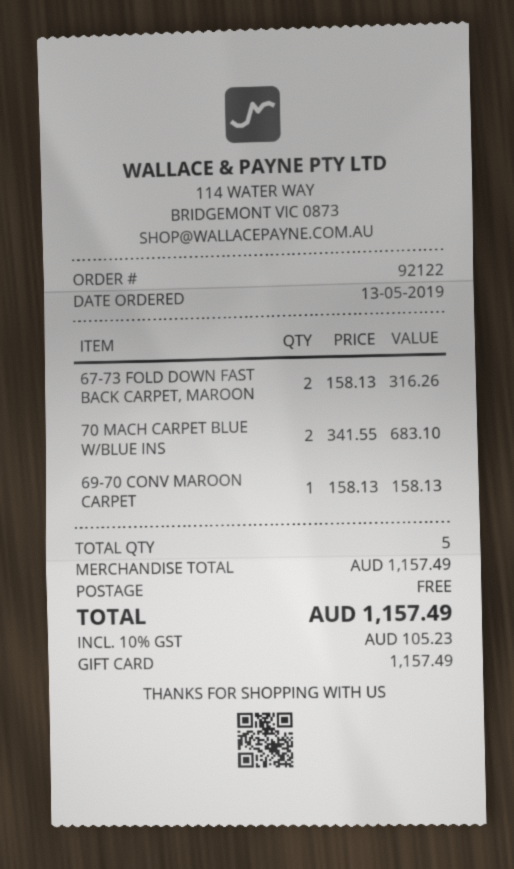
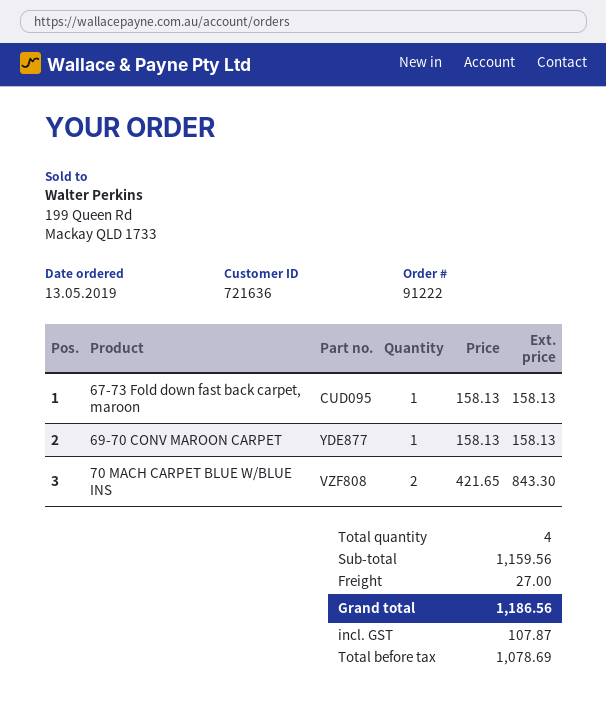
order number: 92122 -> 91222
67-73 FOLD DOWN FAST BACK CARPET, MAROON: 2 x 158.13 = 316.26 -> 1 x 158.13 = 158.13
70 MACH CARPET BLUE W/BLUE INS: 2 x 341.55 = 683.10 -> 2 x 421.65 = 843.30
total quantity: 5 -> 4
subtotal: 1157.49 -> 1159.56
shipping: 0.00 -> 27.00
tax: 105.23 -> 107.87
total: 1157.49 -> 1186.56

